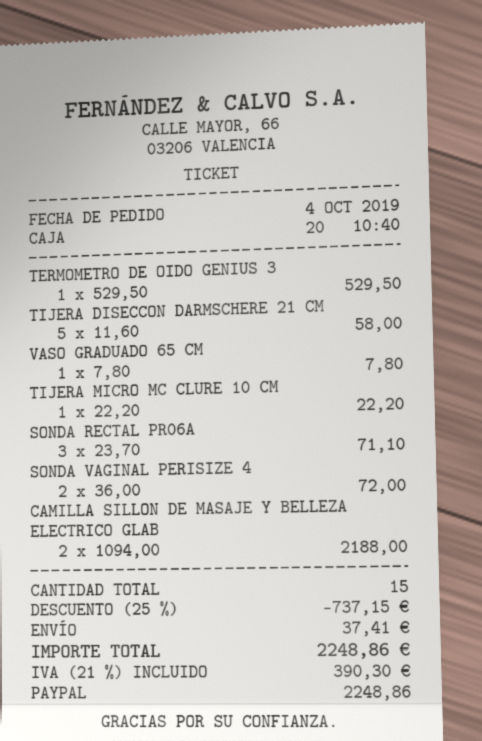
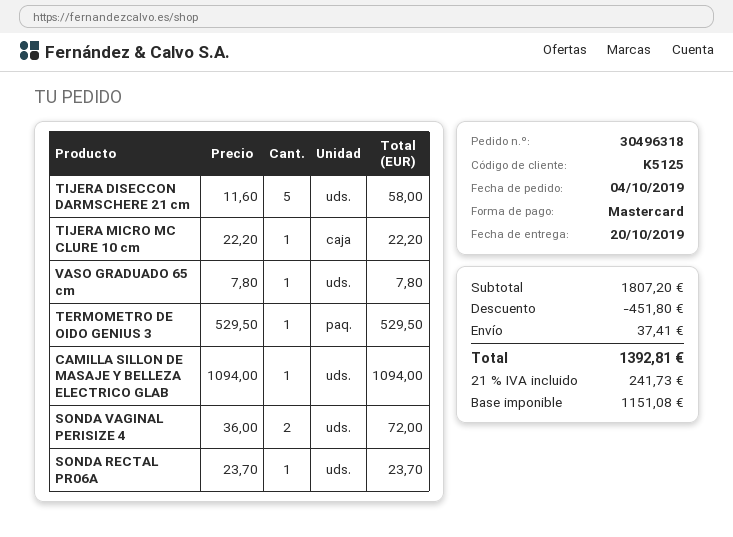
payment method: PayPal -> Mastercard
SONDA RECTAL PR06A: 3 x 23.70 = 71.10 -> 1 x 23.70 = 23.70
CAMILLA SILLON DE MASAJE Y BELLEZA ELECTRICO GLAB: 2 x 1094.00 = 2188.00 -> 1 x 1094.00 = 1094.00
discount: 737.15 -> 451.80
tax: 21% = 390.30 -> 21% = 241.73
total: 2248.86 -> 1392.81

